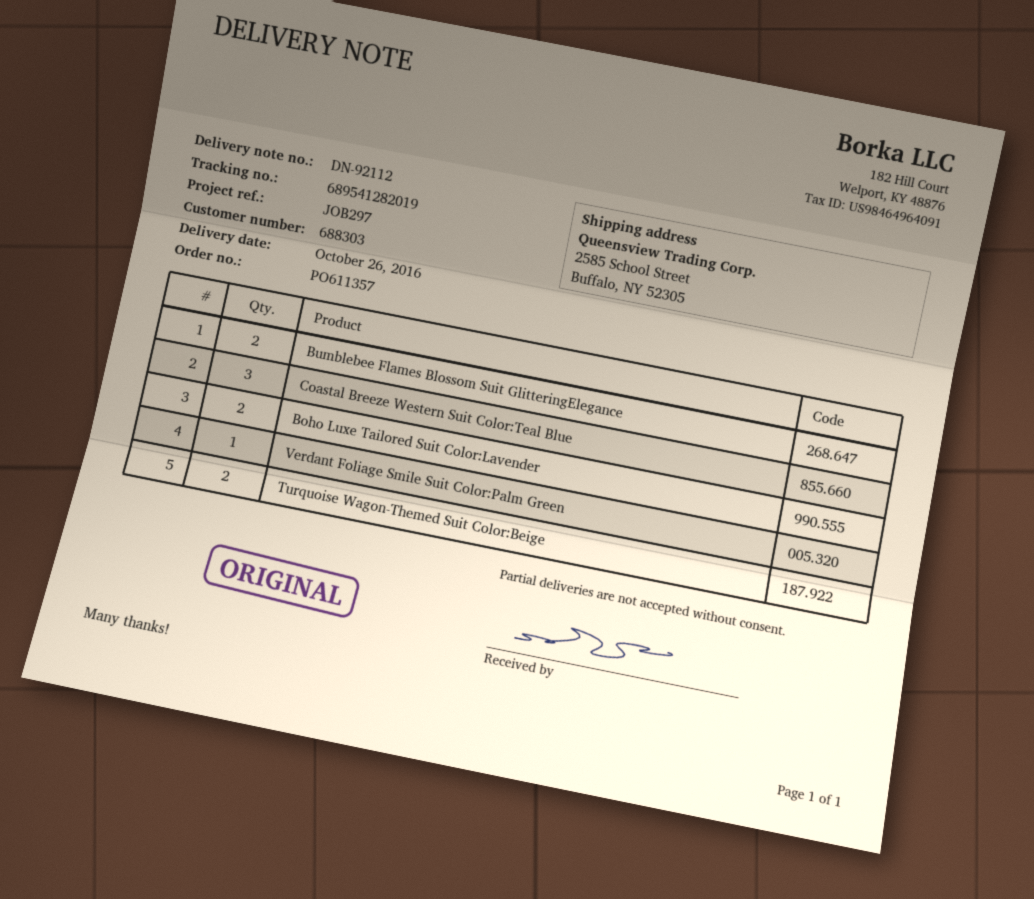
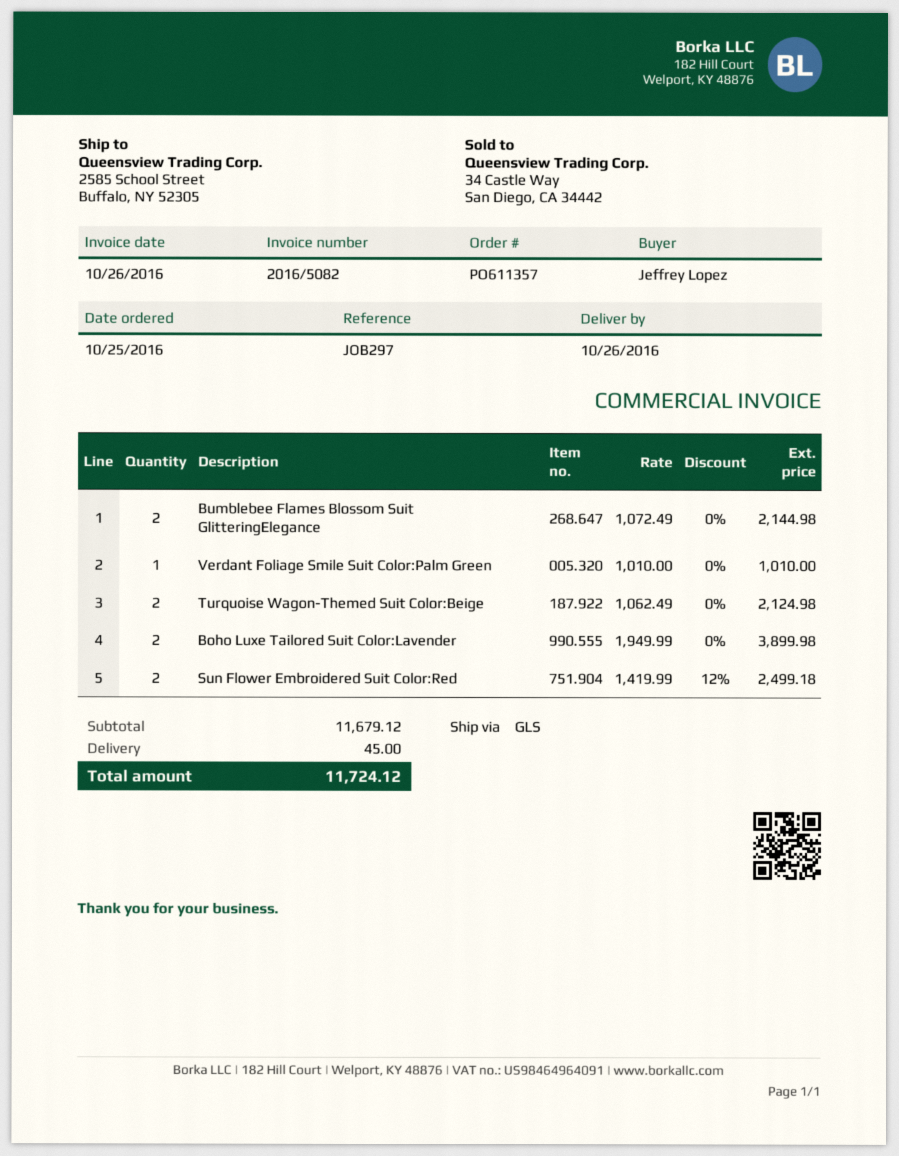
Coastal Breeze Western Suit Color:Teal Blue: 3 -> none
Sun Flower Embroidered Suit Color:Red: none -> 2

